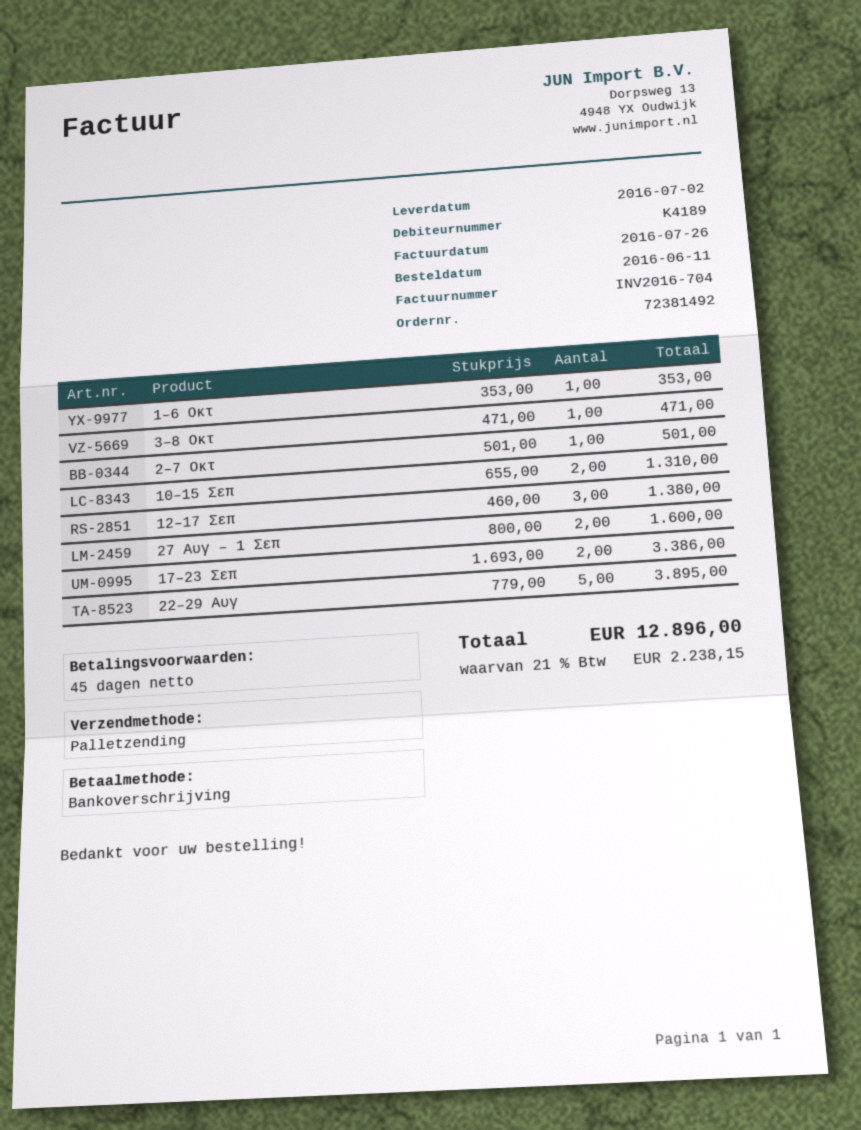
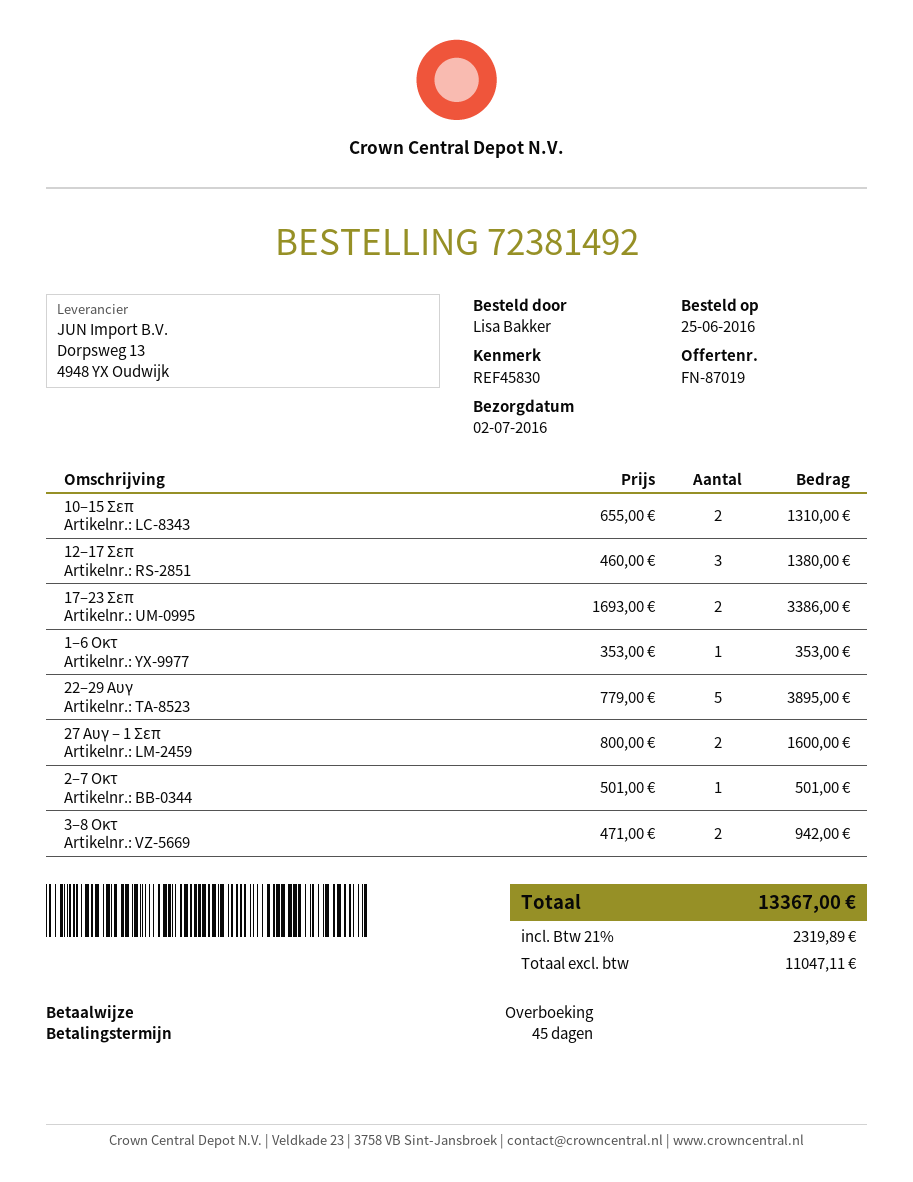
order date: 2016-06-11 -> 2016-06-25
3–8 Οκτ: 1 x 471.00 = 471.00 -> 2 x 471.00 = 942.00
tax: 21% = 2238.15 -> 21% = 2319.89
total: 12896.00 -> 13367.00

